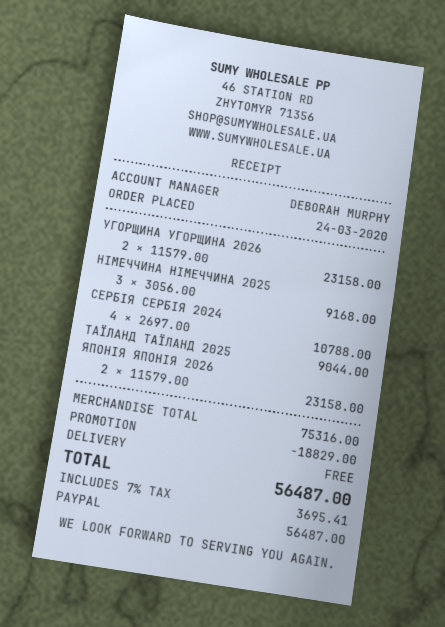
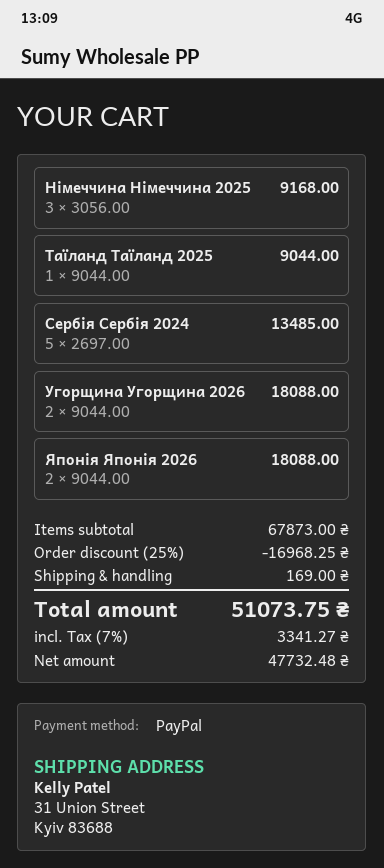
УГОРЩИНА УГОРЩИНА 2026: 2 x 11579.00 = 23158.00 -> 2 x 9044.00 = 18088.00
СЕРБІЯ СЕРБІЯ 2024: 4 x 2697.00 = 10788.00 -> 5 x 2697.00 = 13485.00
ЯПОНІЯ ЯПОНІЯ 2026: 2 x 11579.00 = 23158.00 -> 2 x 9044.00 = 18088.00
subtotal: 75316.00 -> 67873.00
discount: 18829.00 -> 16968.25
shipping: 0.00 -> 169.00
tax: 7% = 3695.41 -> 7% = 3341.27
total: 56487.00 -> 51073.75

